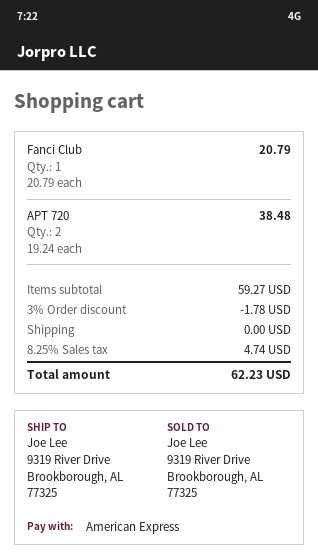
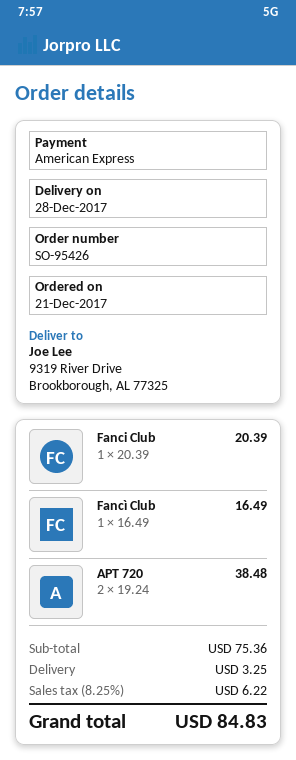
Fanci Club: 1 x 20.79 = 20.79 -> 1 x 20.39 = 20.39
Fancì Club: none -> 1 x 16.49 = 16.49
subtotal: 59.27 -> 75.36
discount: 3% = 1.78 -> none
shipping: 0.00 -> 3.25
tax: 8.25% = 4.74 -> 8.25% = 6.22
total: 62.23 -> 84.83

